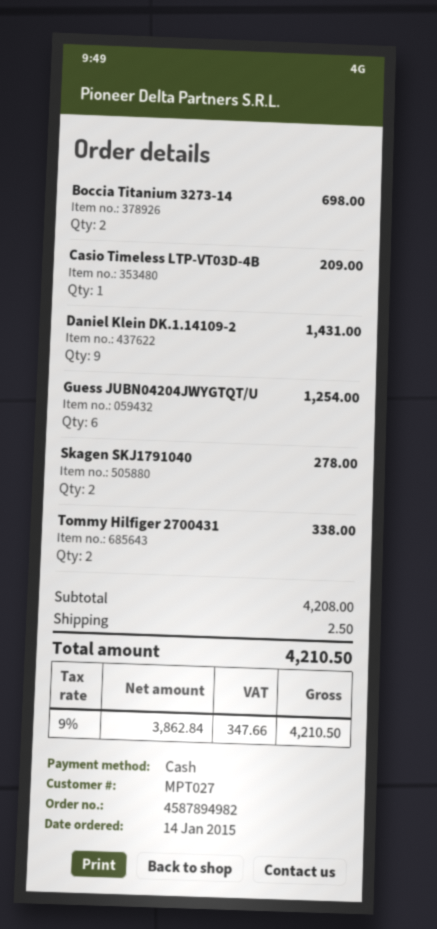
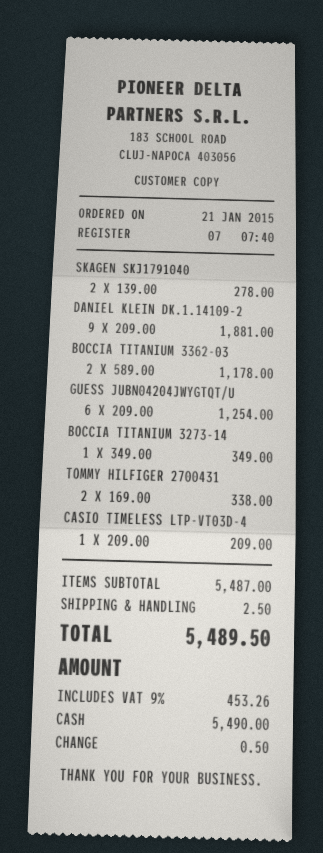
order date: 2015-01-14 -> 2015-01-21
Boccia Titanium 3273-14: 2 for 698.00 -> 1 for 349.00
Daniel Klein DK.1.14109-2: 9 for 1431.00 -> 9 for 1881.00
BOCCIA TITANIUM 3362-03: none -> 2 for 1178.00
subtotal: 4208.00 -> 5487.00
tax: 9% = 347.66 -> 9% = 453.26
total: 4210.50 -> 5489.50

